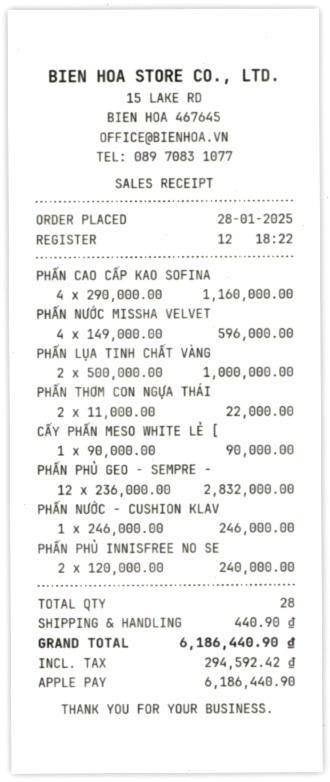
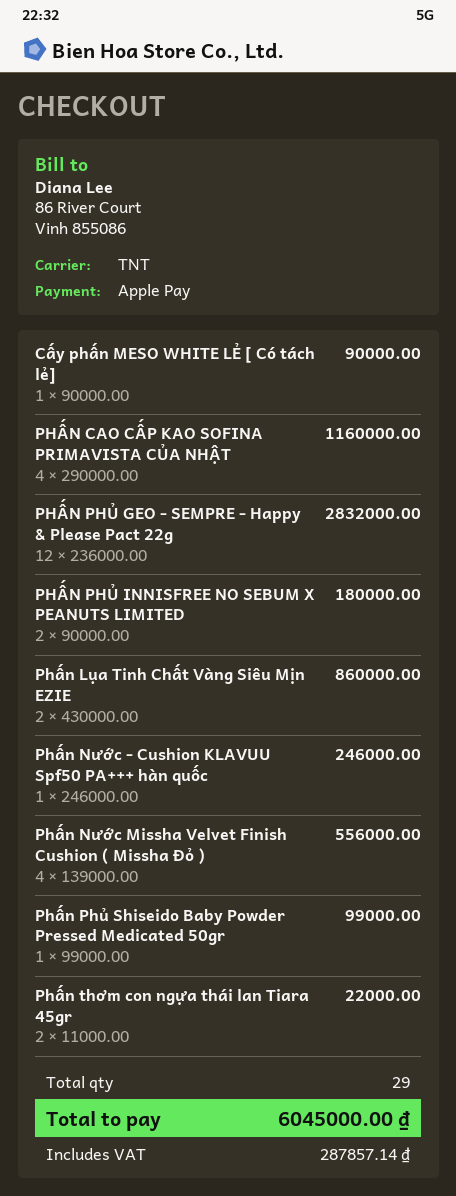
PHẤN NƯỚC MISSHA VELVET: 4 x 149000.00 = 596000.00 -> 4 x 139000.00 = 556000.00
PHẤN LỤA TINH CHẤT VÀNG: 2 x 500000.00 = 1000000.00 -> 2 x 430000.00 = 860000.00
PHẤN PHỦ INNISFREE NO SE: 2 x 120000.00 = 240000.00 -> 2 x 90000.00 = 180000.00
Phấn Phủ Shiseido Baby Powder Pressed Medicated 50gr: none -> 1 x 99000.00 = 99000.00
total quantity: 28 -> 29
shipping: 440.90 -> none
tax: 294592.42 -> 287857.14
total: 6186440.90 -> 6045000.00

